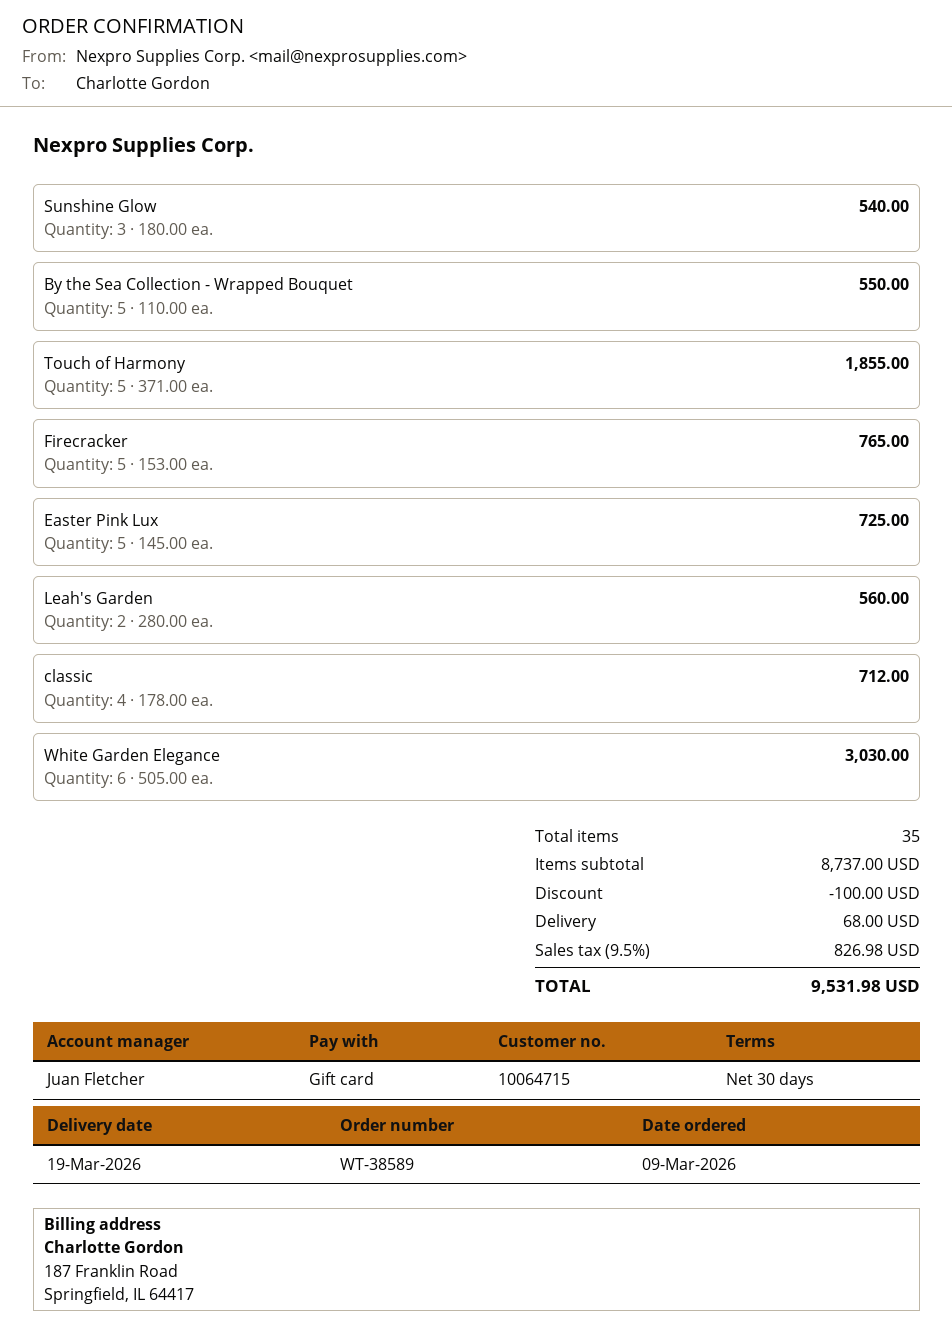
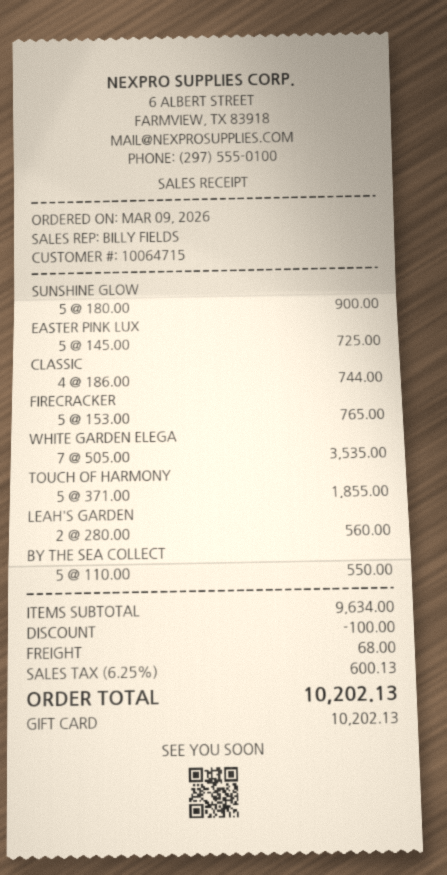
sales rep: Juan Fletcher -> BILLY FIELDS
Sunshine Glow: 3 x 180.00 = 540.00 -> 5 x 180.00 = 900.00
classic: 4 x 178.00 = 712.00 -> 4 x 186.00 = 744.00
White Garden Elegance: 6 x 505.00 = 3030.00 -> 7 x 505.00 = 3535.00
subtotal: 8737.00 -> 9634.00
tax: 9.5% = 826.98 -> 6.25% = 600.13
total: 9531.98 -> 10202.13

